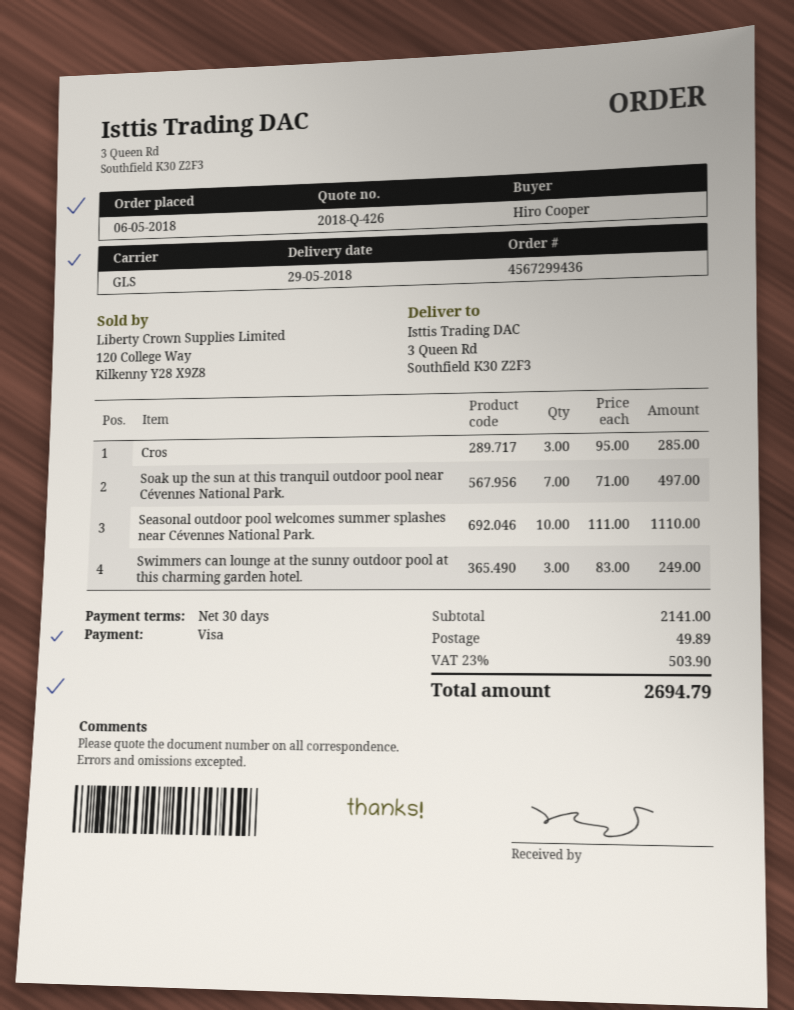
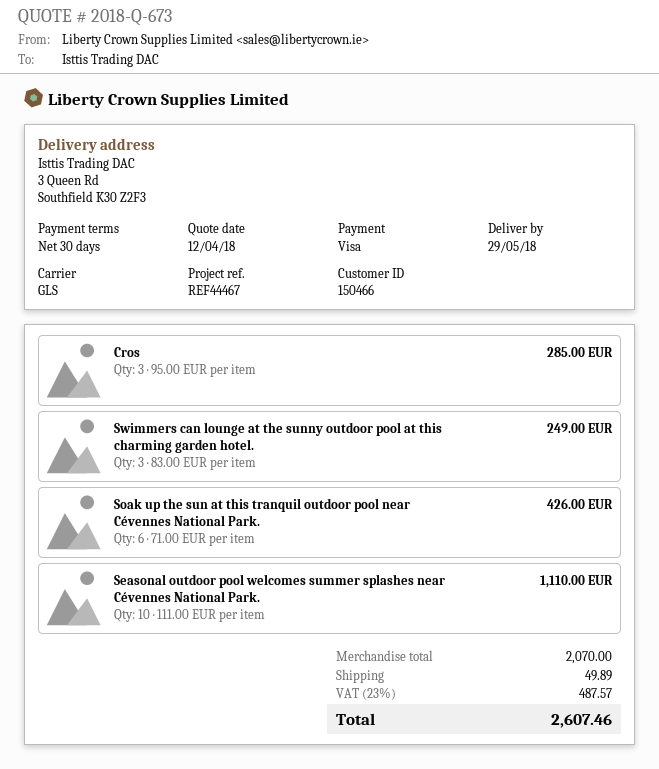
quote number: 2018-Q-426 -> 2018-Q-673
Soak up the sun at this tranquil outdoor pool near Cévennes National Park.: 7 x 71.00 = 497.00 -> 6 x 71.00 = 426.00
subtotal: 2141.00 -> 2070.00
tax: 23% = 503.90 -> 23% = 487.57
total: 2694.79 -> 2607.46

